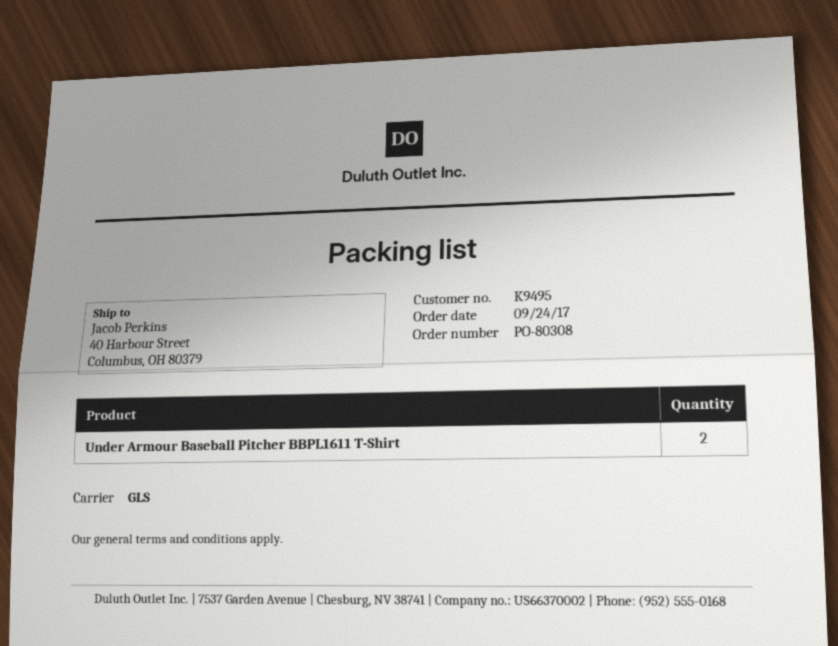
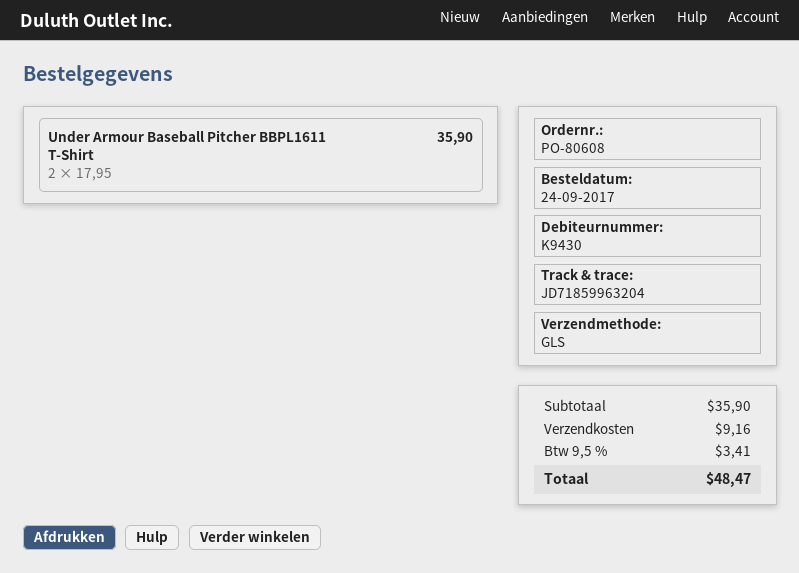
order number: PO-80308 -> PO-80608
customer number: K9495 -> K9430

